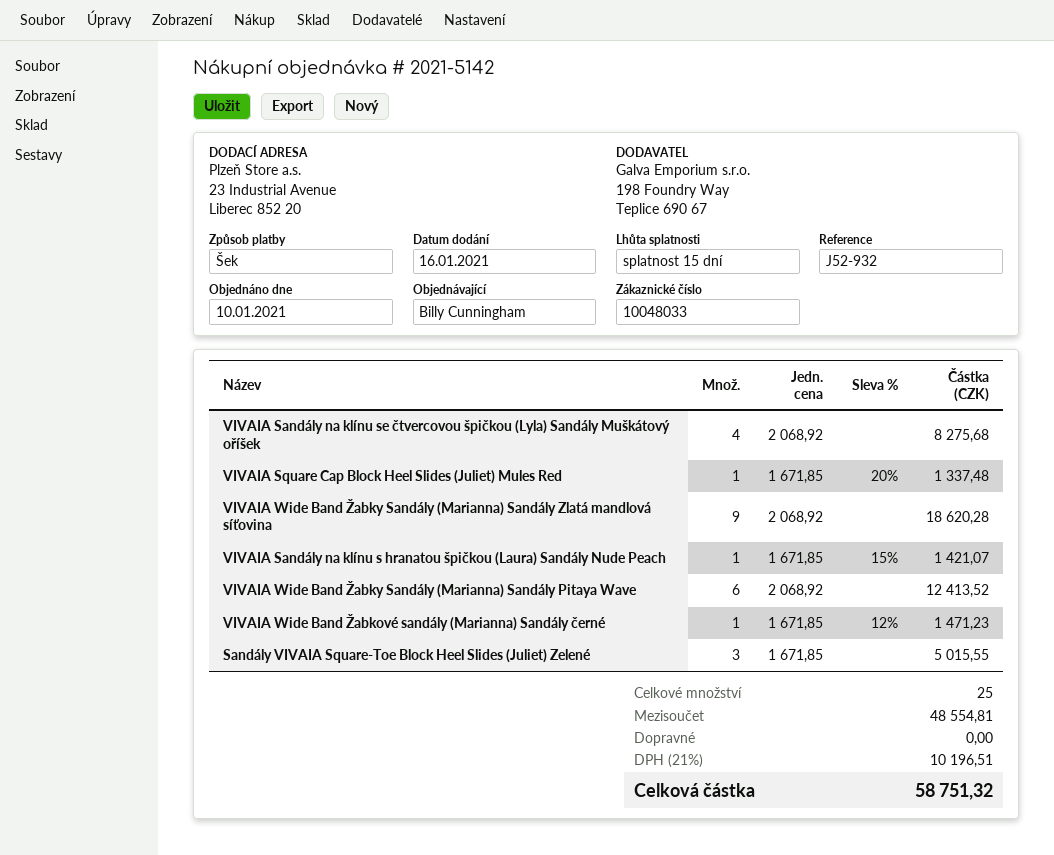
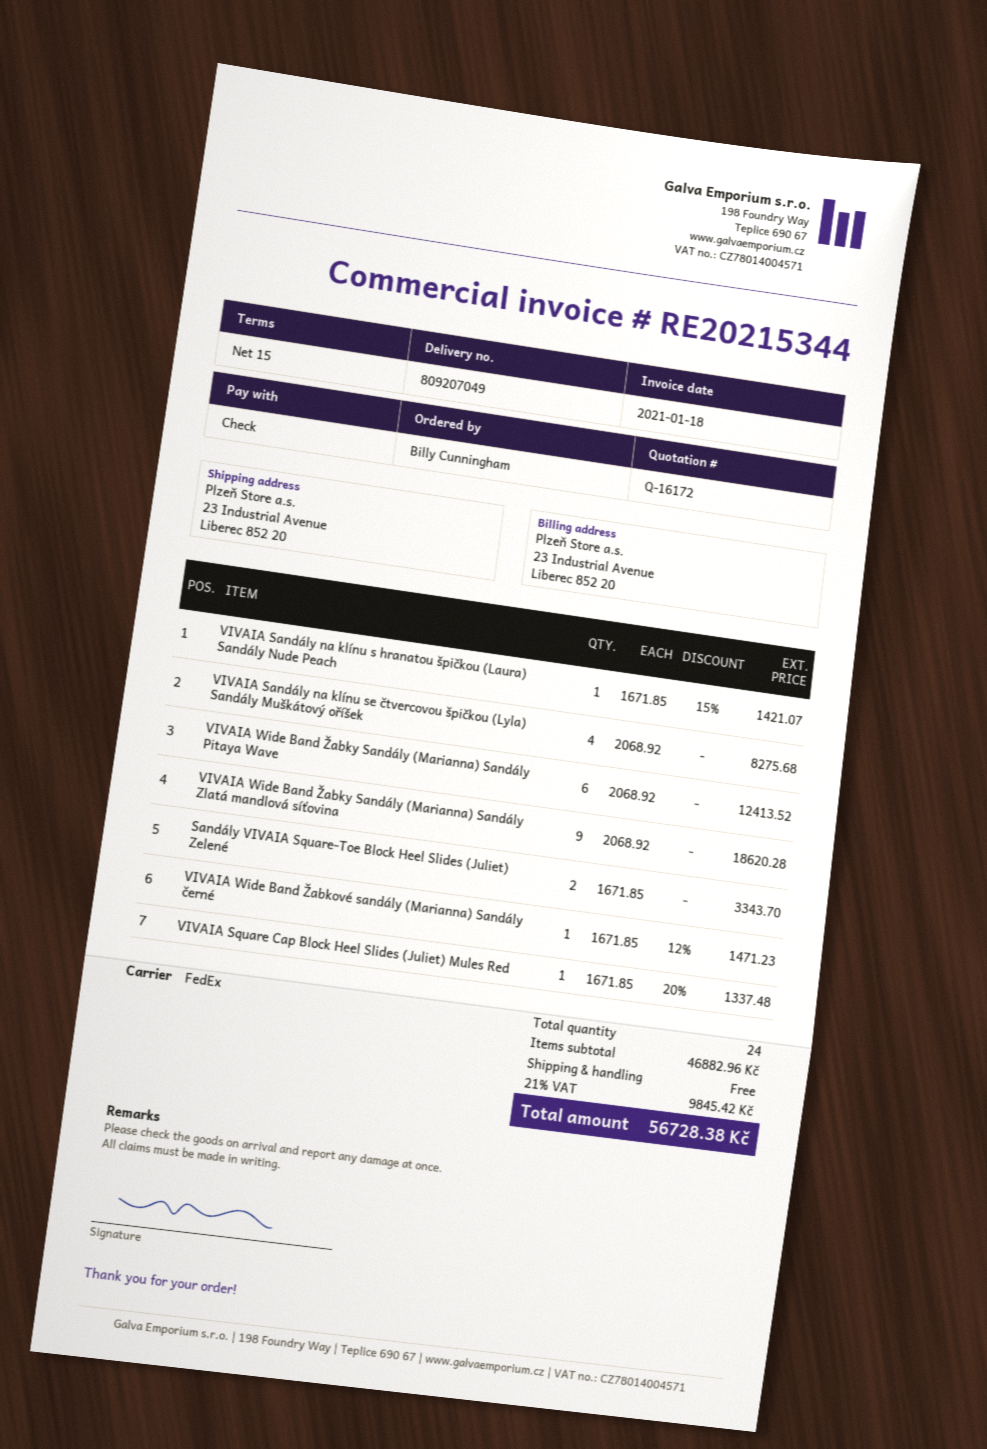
Sandály VIVAIA Square-Toe Block Heel Slides (Juliet) Zelené: 3 x 1671.85 = 5015.55 -> 2 x 1671.85 = 3343.70
total quantity: 25 -> 24
subtotal: 48554.81 -> 46882.96
tax: 21% = 10196.51 -> 21% = 9845.42
total: 58751.32 -> 56728.38

